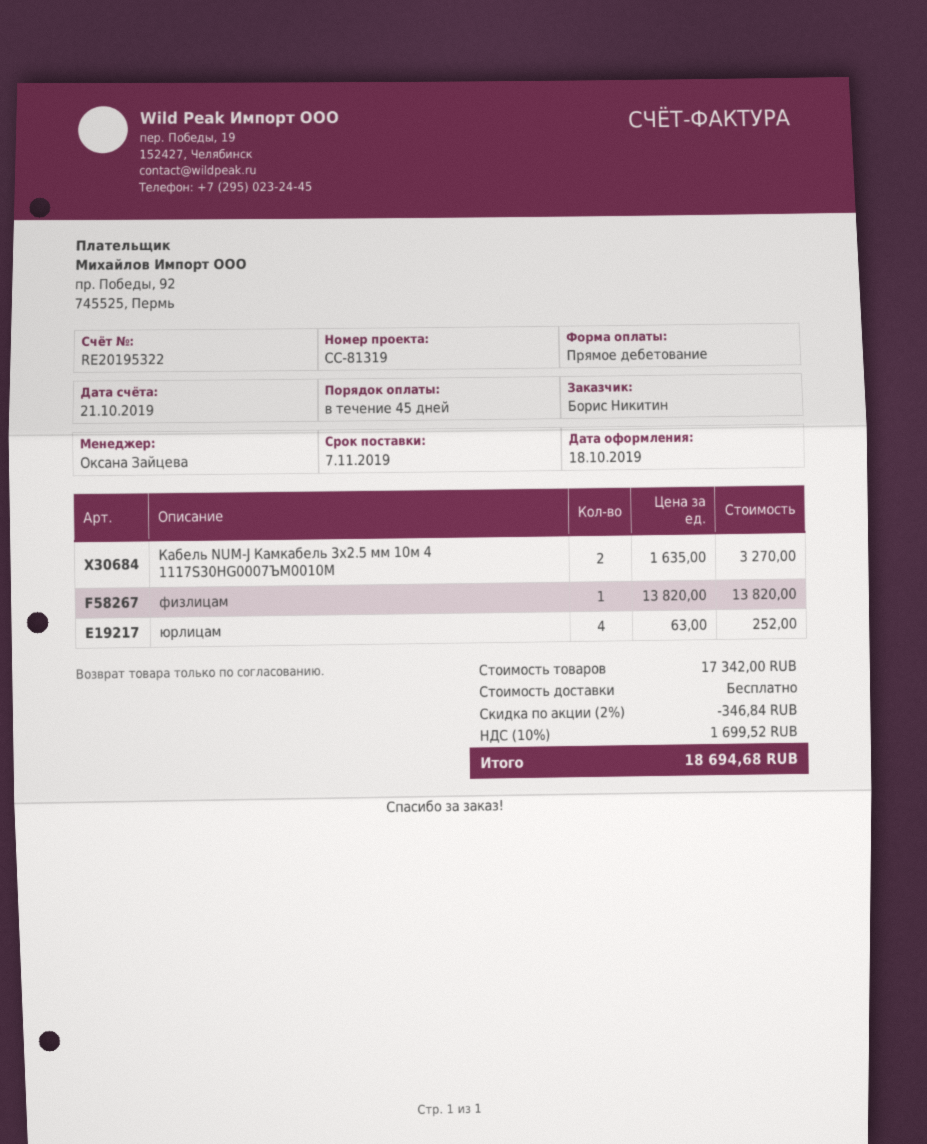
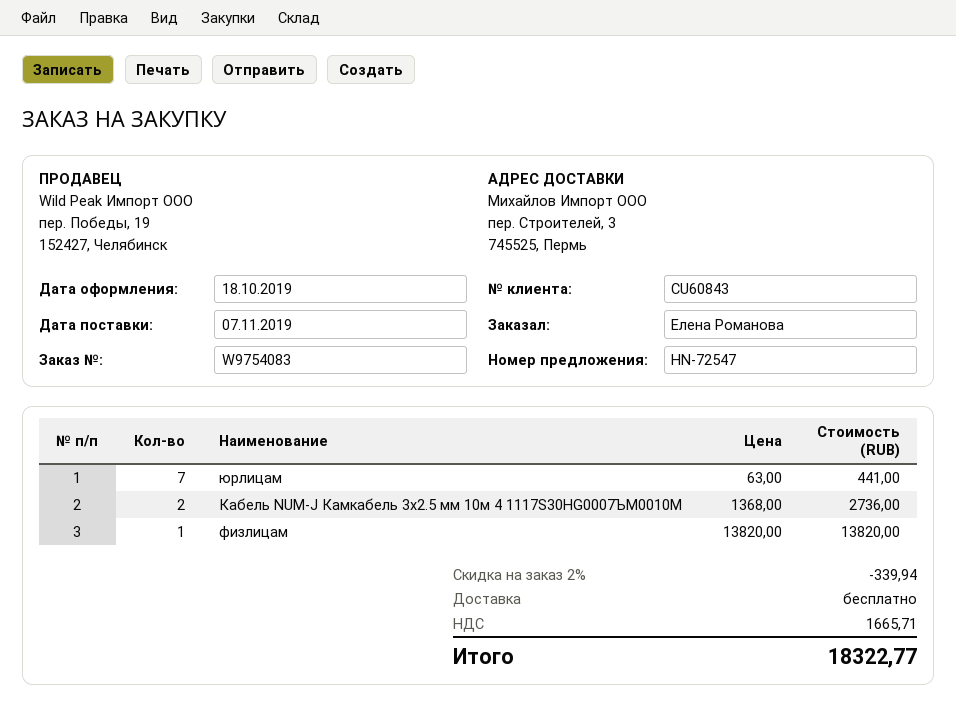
ordered by: Борис Никитин -> Елена Романова
Кабель NUM-J Камкабель 3x2.5 мм 10м 4 1117S30HG0007ЪM0010М: 2 x 1635.00 = 3270.00 -> 2 x 1368.00 = 2736.00
юрлицам: 4 x 63.00 = 252.00 -> 7 x 63.00 = 441.00
discount: 2% = 346.84 -> 2% = 339.94
tax: 1699.52 -> 1665.71
total: 18694.68 -> 18322.77

